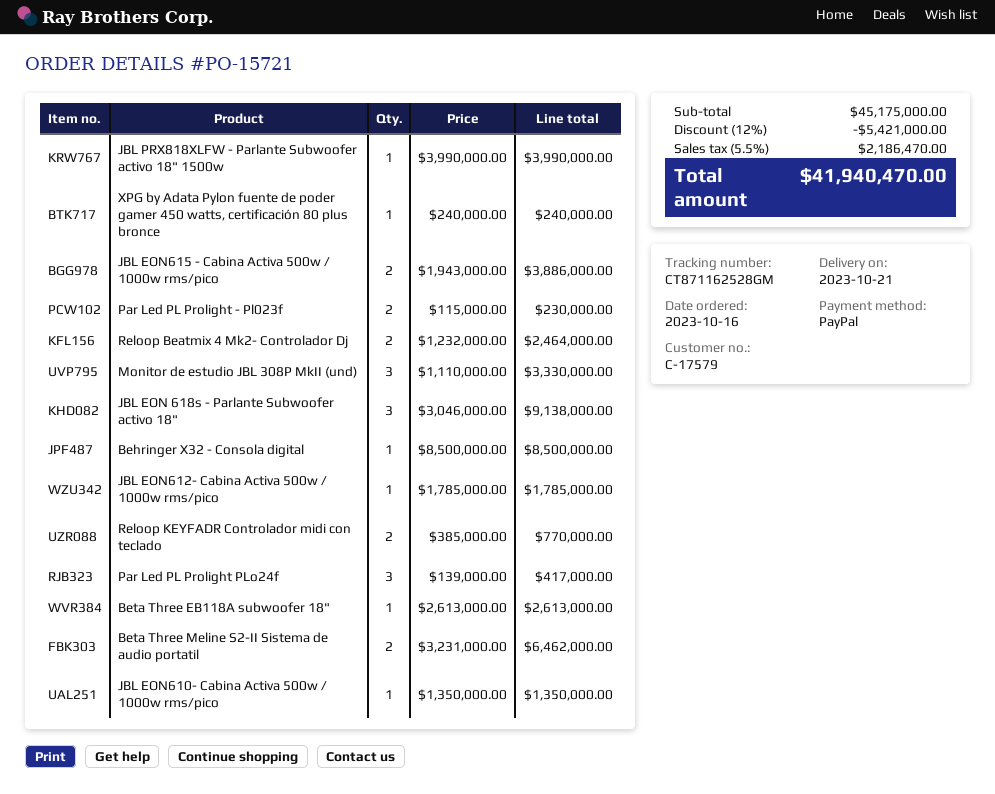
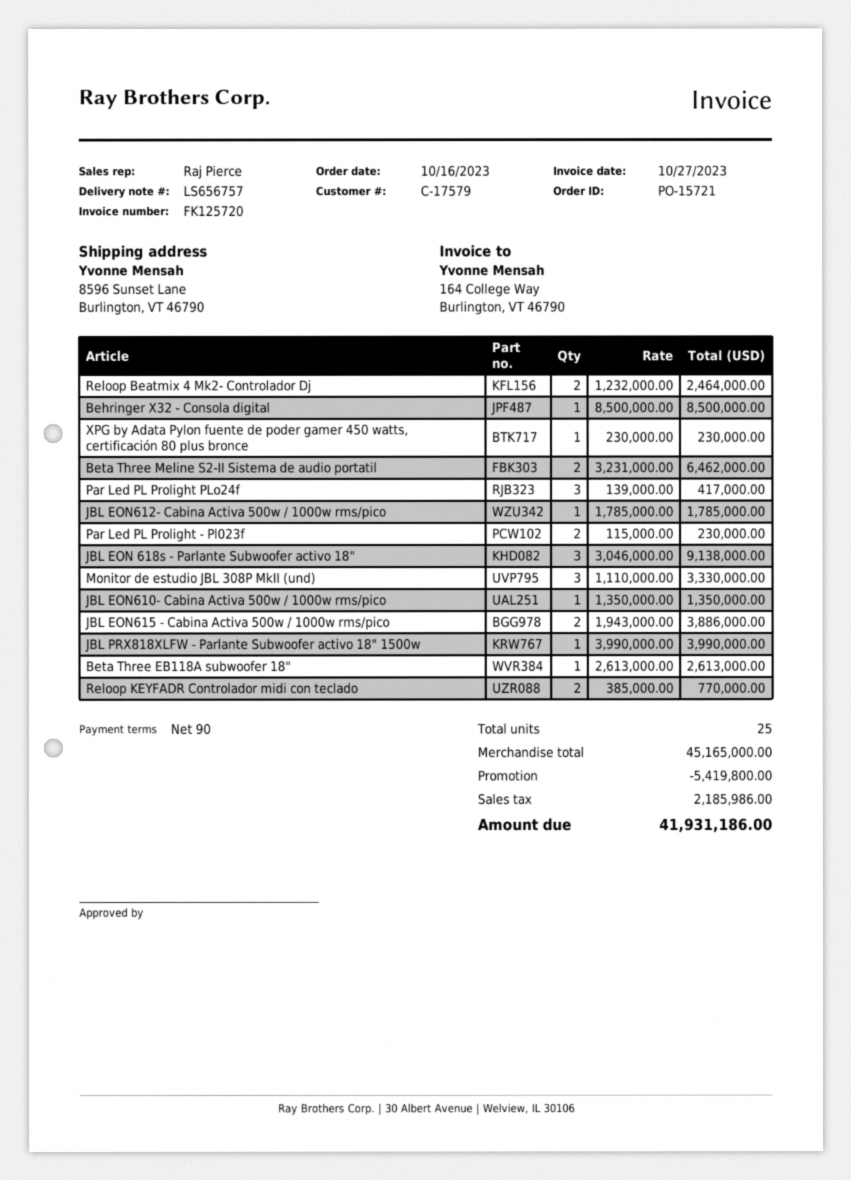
XPG by Adata Pylon fuente de poder gamer 450 watts, certificación 80 plus bronce: 1 x 240000.00 = 240000.00 -> 1 x 230000.00 = 230000.00
subtotal: 45175000.00 -> 45165000.00
discount: 5421000.00 -> 5419800.00
tax: 2186470.00 -> 2185986.00
total: 41940470.00 -> 41931186.00

